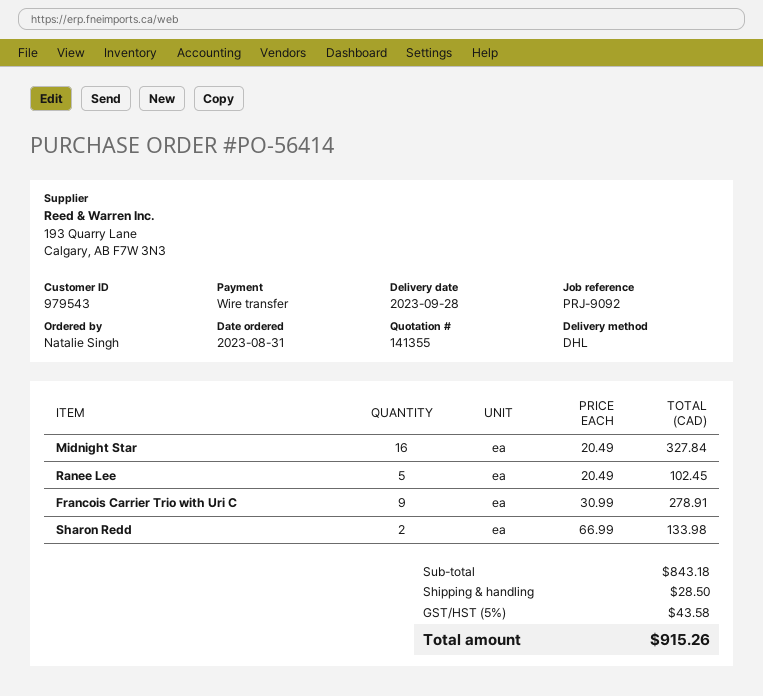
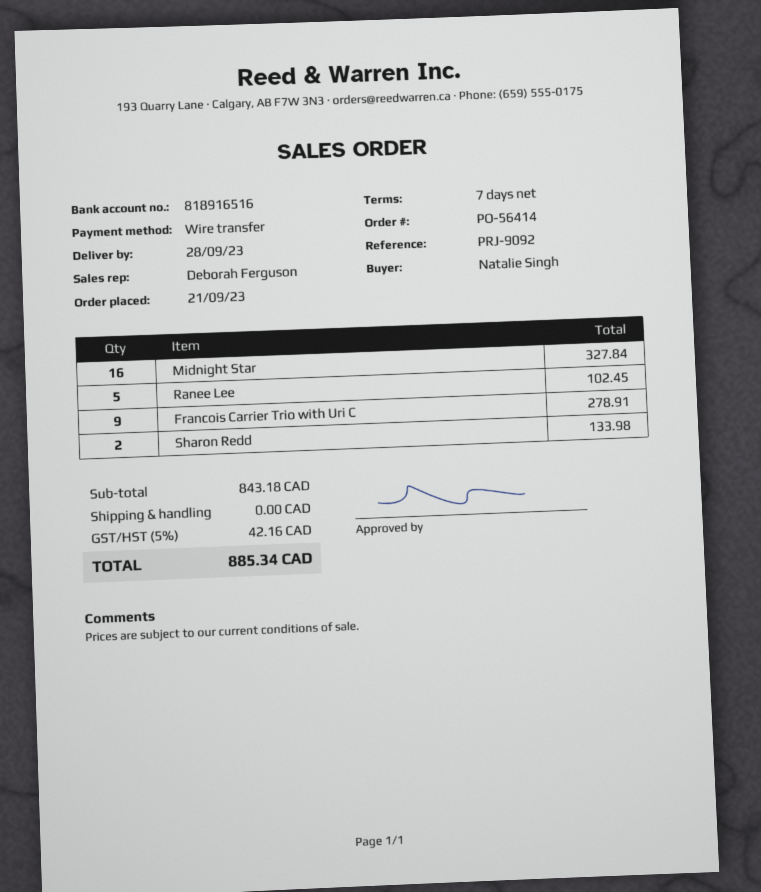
order date: 2023-08-31 -> 2023-09-21
shipping: 28.50 -> 0.00
tax: 5% = 43.58 -> 5% = 42.16
total: 915.26 -> 885.34

